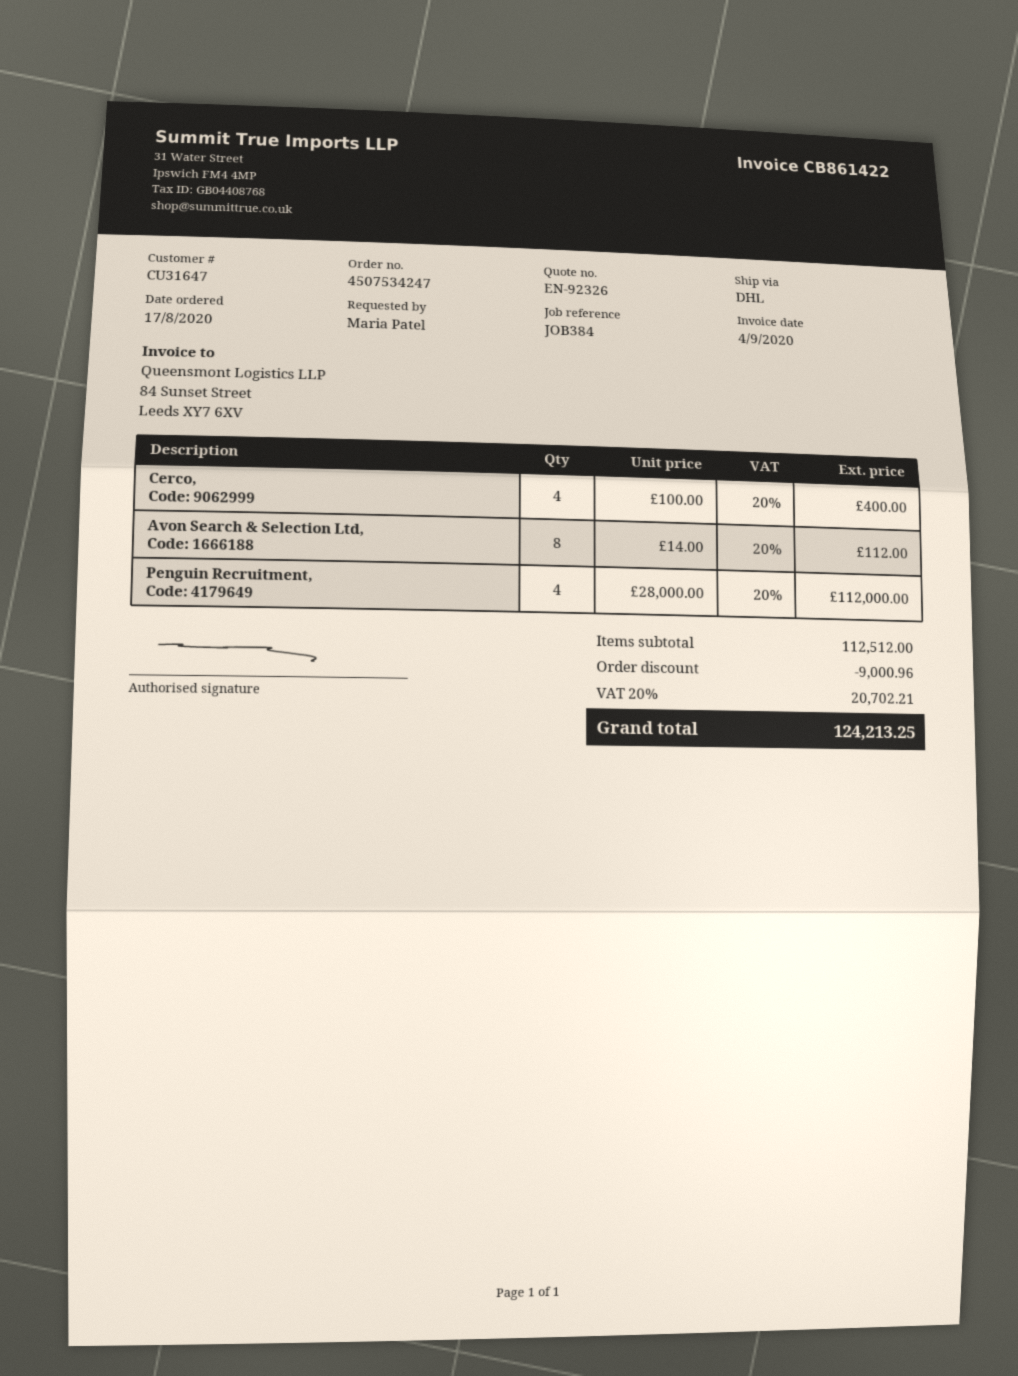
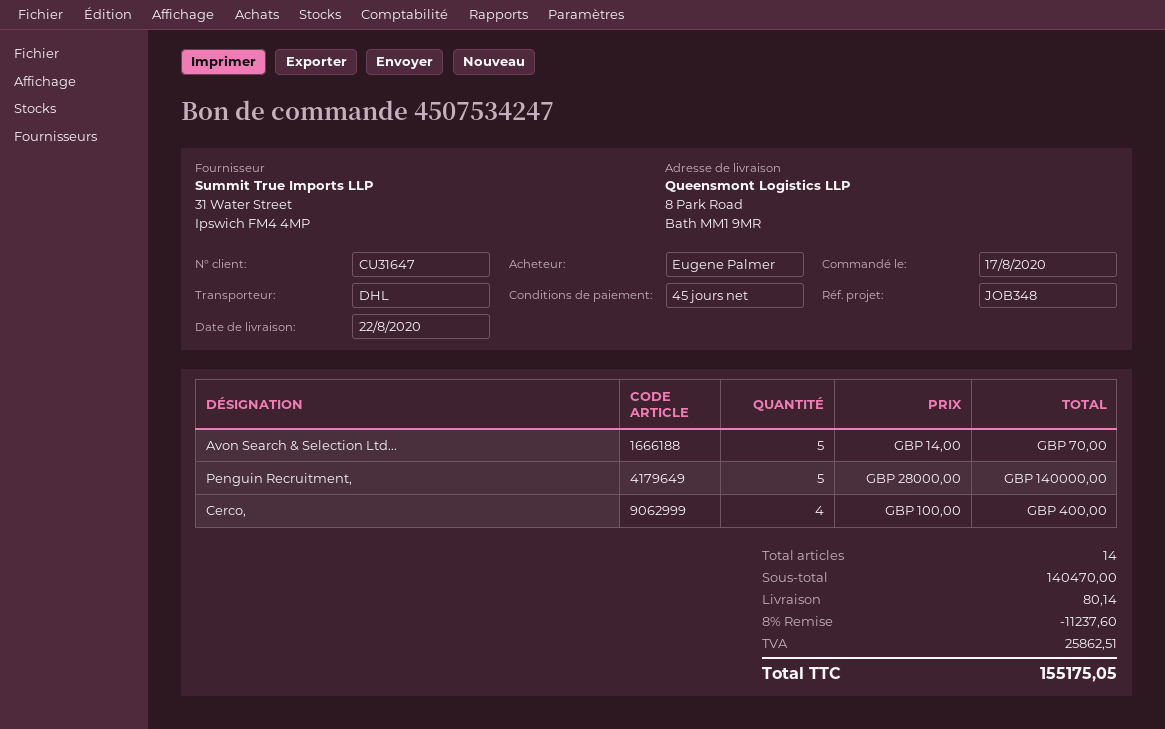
reference: JOB384 -> JOB348
ordered by: Maria Patel -> Eugene Palmer
Avon Search & Selection Ltd,: 8 x 14.00 = 112.00 -> 5 x 14.00 = 70.00
Penguin Recruitment,: 4 x 28000.00 = 112000.00 -> 5 x 28000.00 = 140000.00
subtotal: 112512.00 -> 140470.00
discount: 9000.96 -> 11237.60
shipping: none -> 80.14
tax: 20702.21 -> 25862.51
total: 124213.25 -> 155175.05

